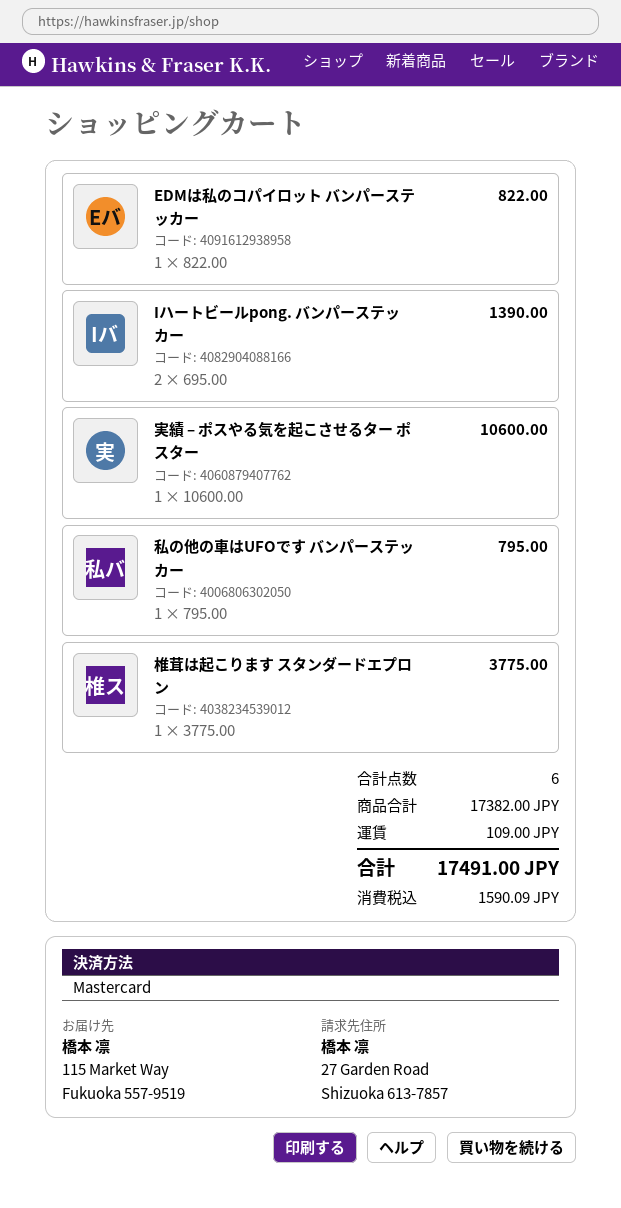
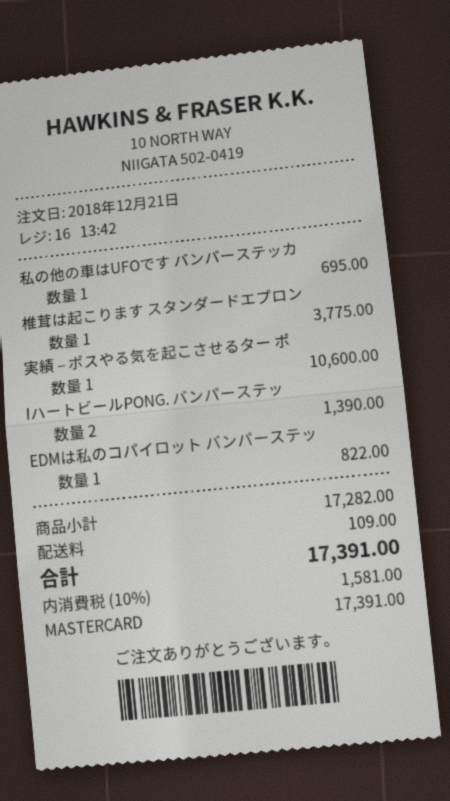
私の他の車はUFOです バンパーステッカー: 1 for 795.00 -> 1 for 695.00
subtotal: 17382.00 -> 17282.00
tax: 1590.09 -> 1581.00
total: 17491.00 -> 17391.00

